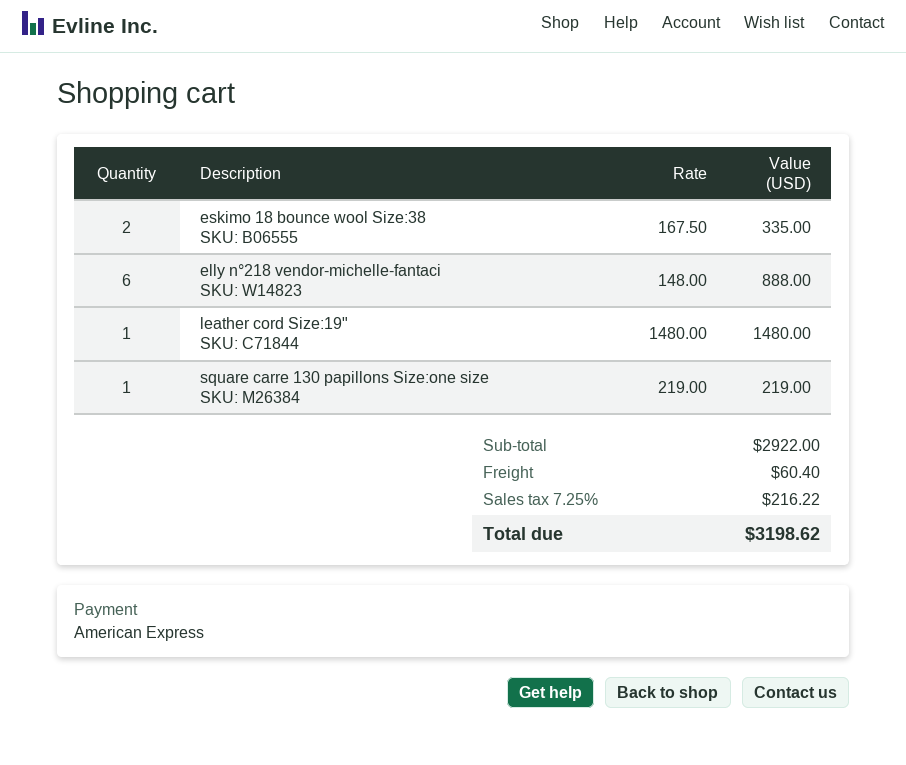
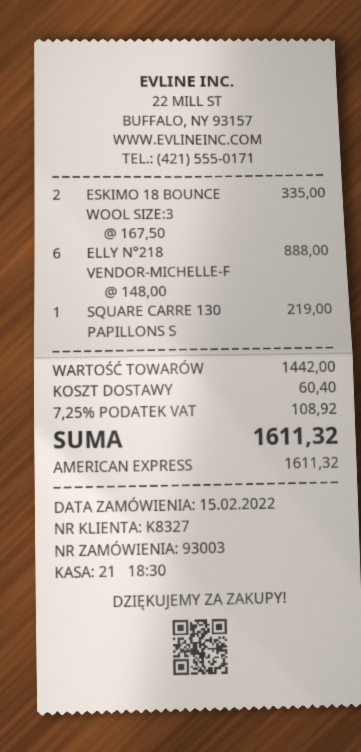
leather cord Size:19": 1 x 1480.00 = 1480.00 -> none
subtotal: 2922.00 -> 1442.00
tax: 7.25% = 216.22 -> 7.25% = 108.92
total: 3198.62 -> 1611.32

